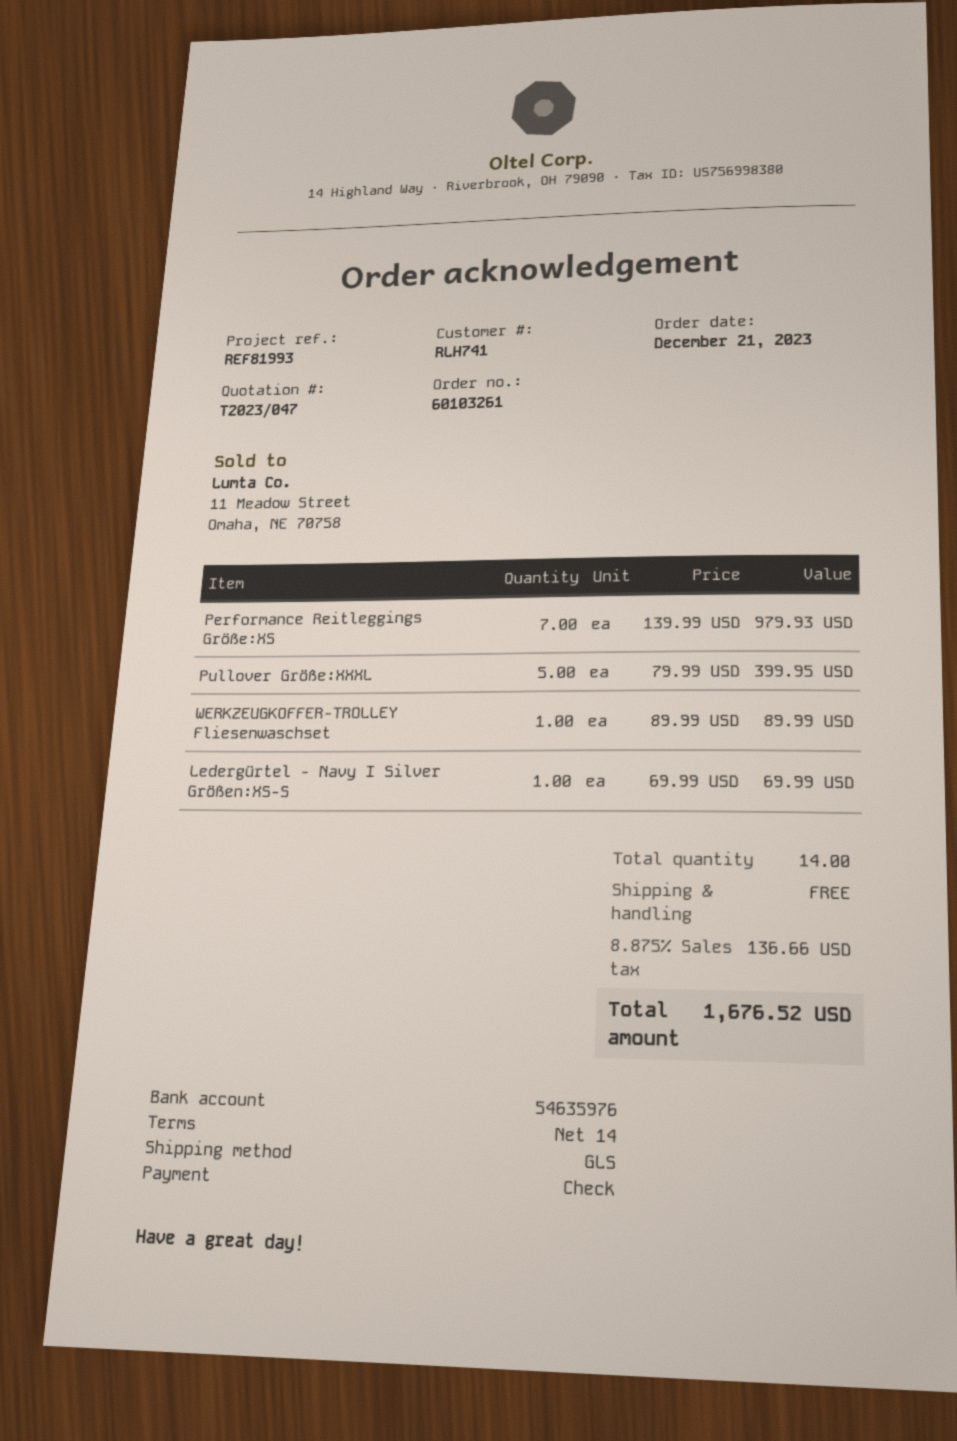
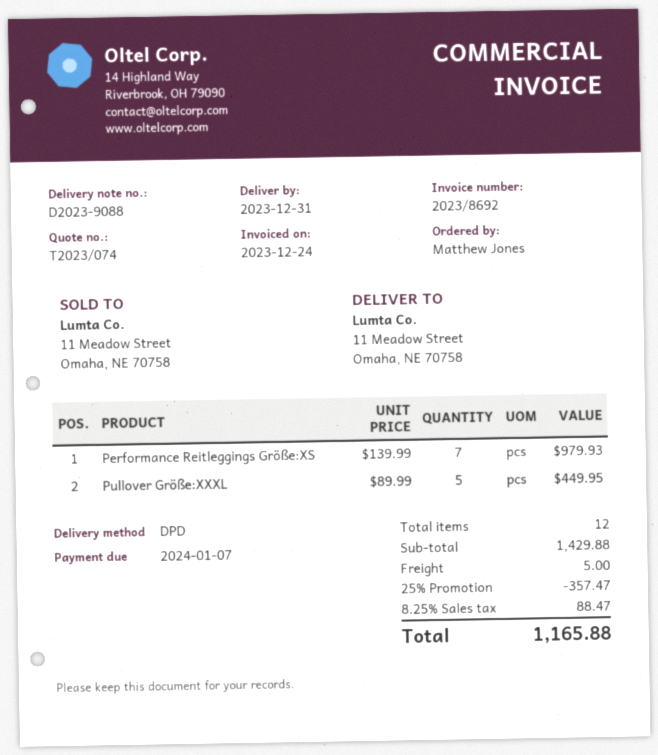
quote number: T2023/047 -> T2023/074
shipping method: GLS -> DPD
Pullover Größe:XXXL: 5 x 79.99 = 399.95 -> 5 x 89.99 = 449.95
WERKZEUGKOFFER-TROLLEY Fliesenwaschset: 1 x 89.99 = 89.99 -> none
Ledergürtel - Navy I Silver Größen:XS-S: 1 x 69.99 = 69.99 -> none
total quantity: 14 -> 12
discount: none -> 25% = 357.47
shipping: 0.00 -> 5.00
tax: 8.875% = 136.66 -> 8.25% = 88.47
total: 1676.52 -> 1165.88

